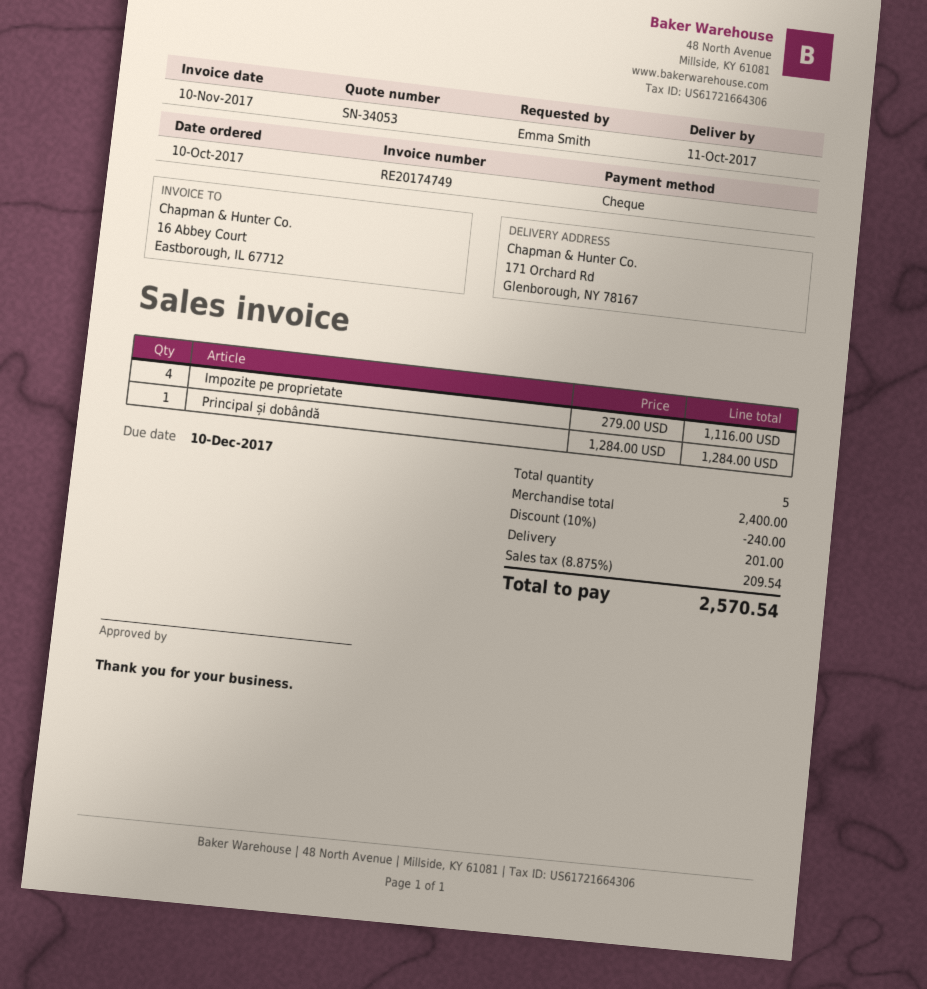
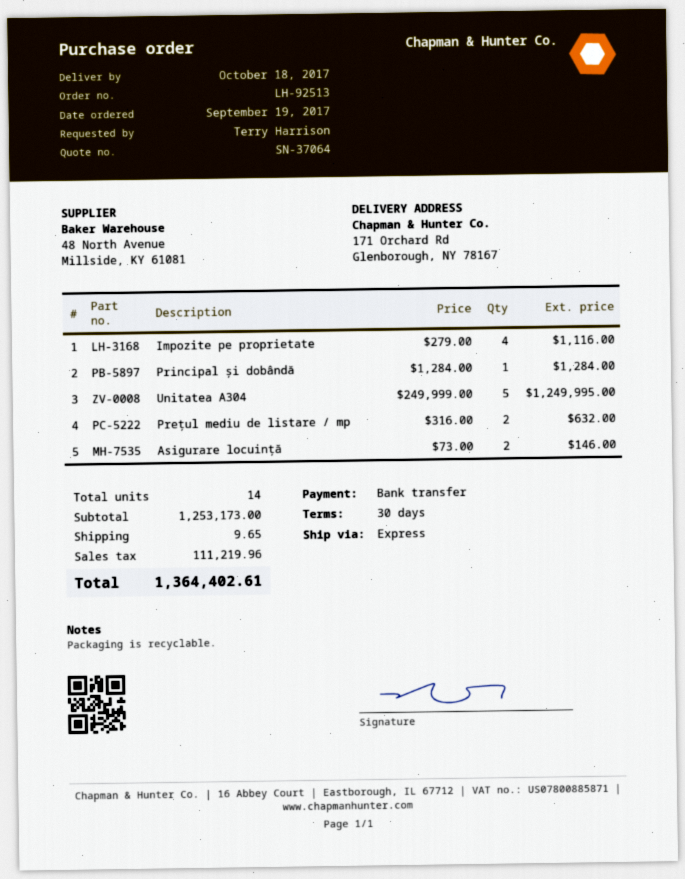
quote number: SN-34053 -> SN-37064
order date: 2017-10-10 -> 2017-09-19
delivery date: 2017-10-11 -> 2017-10-18
ordered by: Emma Smith -> Terry Harrison
payment method: cheque -> bank transfer
Unitatea A304: none -> 5 x 249999.00 = 1249995.00
Prețul mediu de listare / mp: none -> 2 x 316.00 = 632.00
Asigurare locuință: none -> 2 x 73.00 = 146.00
total quantity: 5 -> 14
subtotal: 2400.00 -> 1253173.00
discount: 10% = 240.00 -> none
shipping: 201.00 -> 9.65
tax: 209.54 -> 111219.96
total: 2570.54 -> 1364402.61

